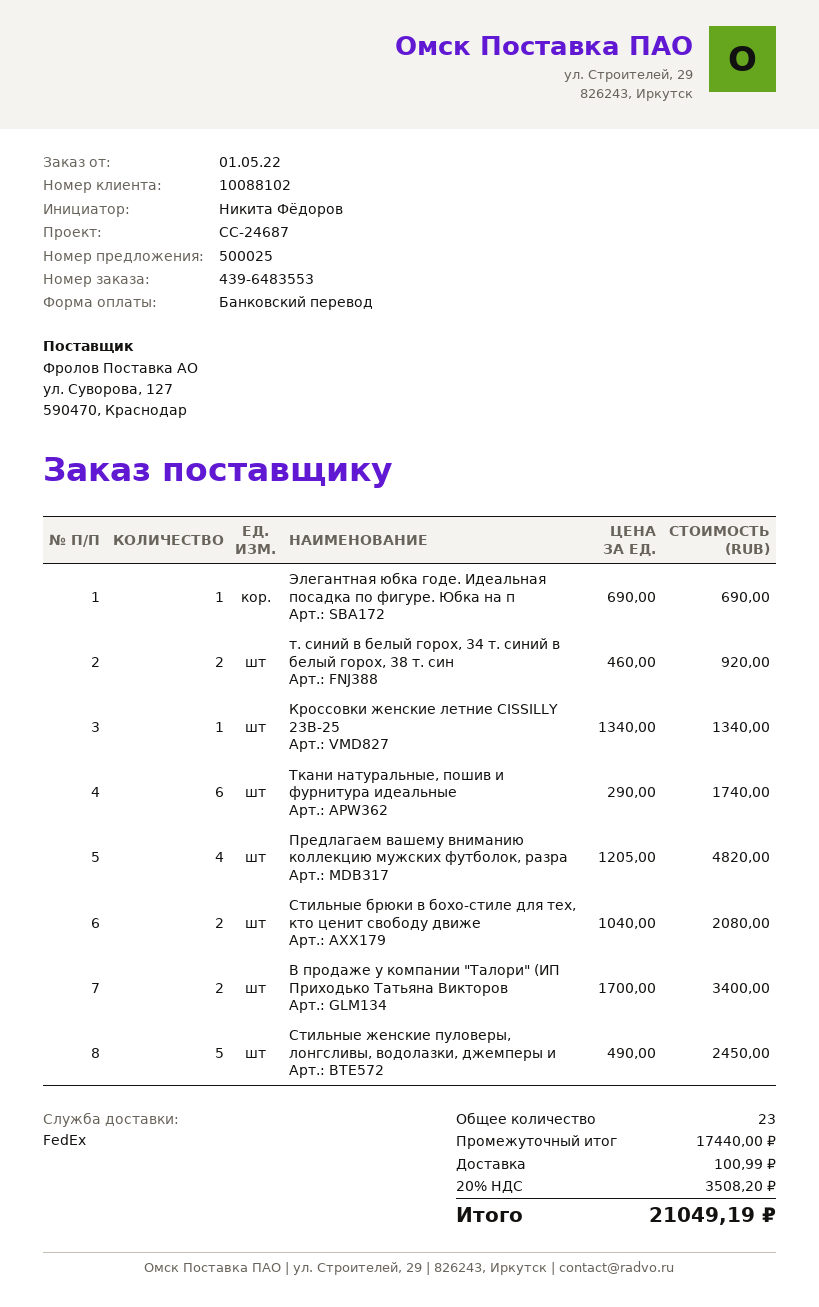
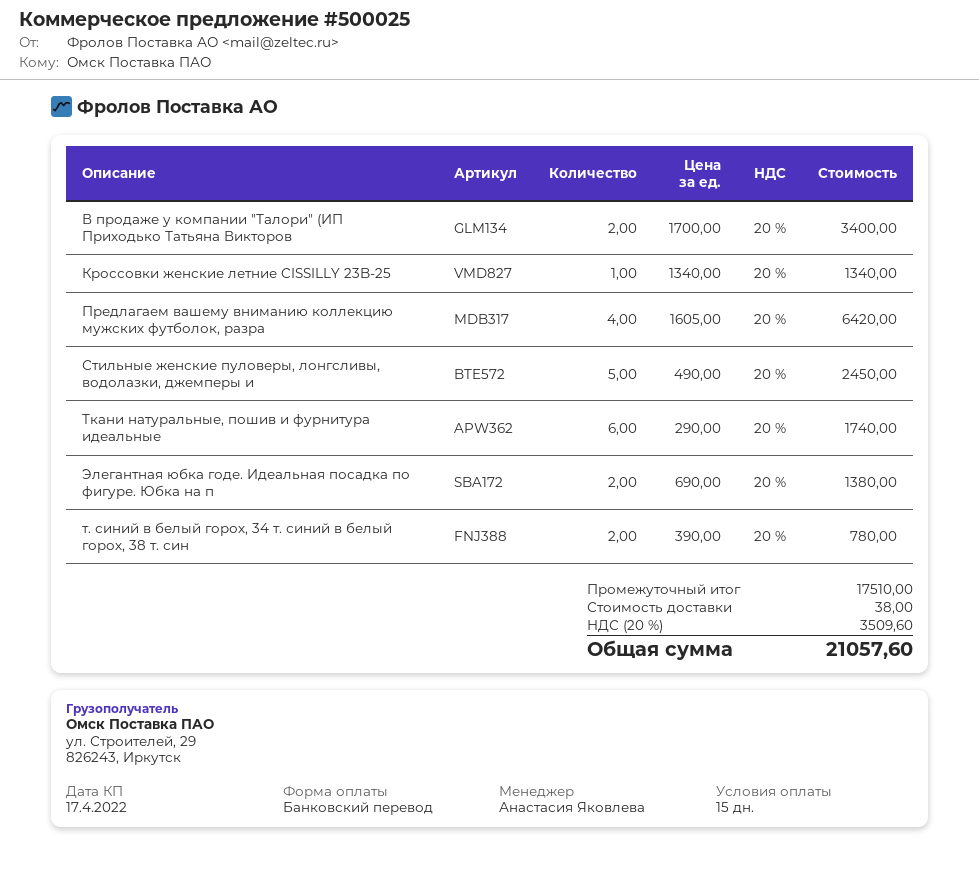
Элегантная юбка годе. Идеальная посадка по фигуре. Юбка на п: 1 x 690.00 = 690.00 -> 2 x 690.00 = 1380.00
т. синий в белый горох, 34 т. синий в белый горох, 38 т. син: 2 x 460.00 = 920.00 -> 2 x 390.00 = 780.00
Предлагаем вашему вниманию коллекцию мужских футболок, разра: 4 x 1205.00 = 4820.00 -> 4 x 1605.00 = 6420.00
Стильные брюки в бохо‑стиле для тех, кто ценит свободу движе: 2 x 1040.00 = 2080.00 -> none
subtotal: 17440.00 -> 17510.00
shipping: 100.99 -> 38.00
tax: 20% = 3508.20 -> 20% = 3509.60
total: 21049.19 -> 21057.60

